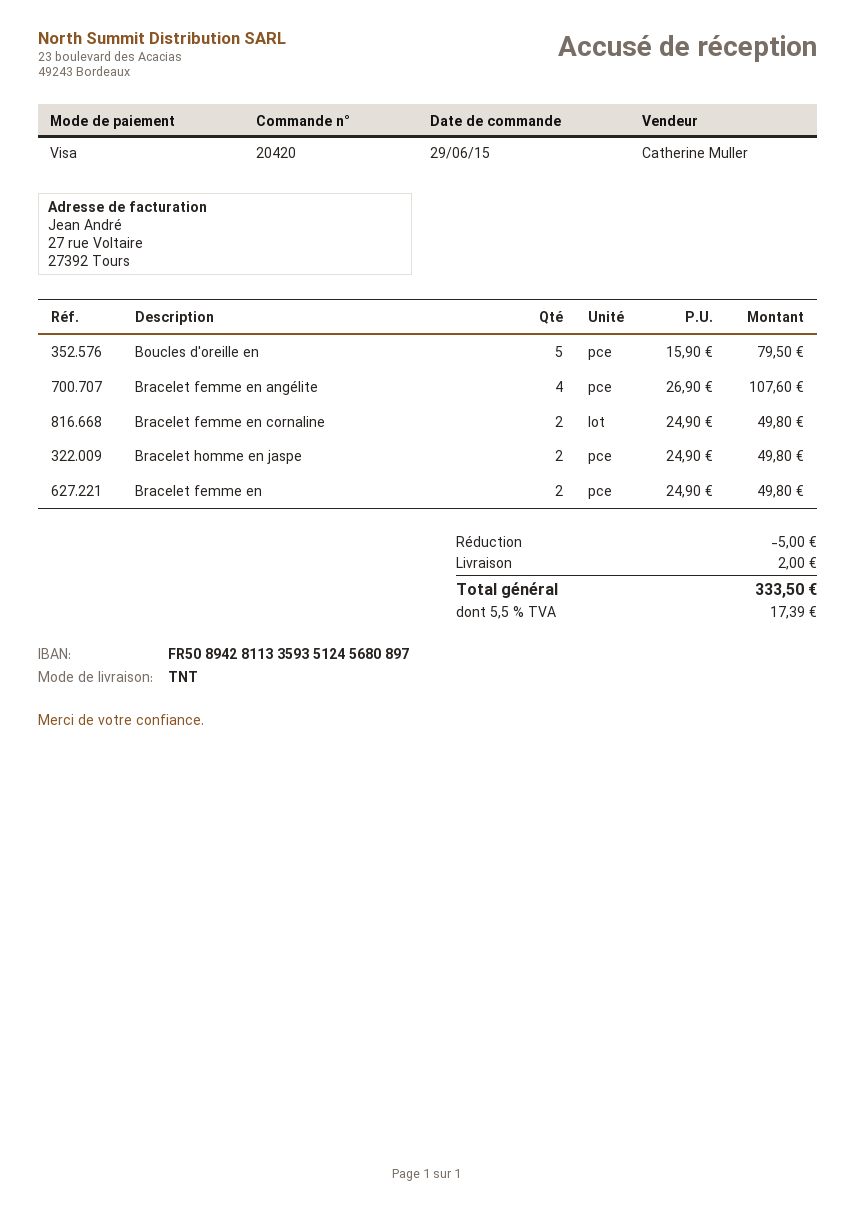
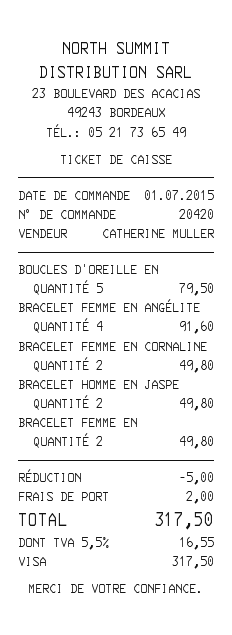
order date: 2015-06-29 -> 2015-07-01
Bracelet femme en angélite: 4 for 107.60 -> 4 for 91.60
tax: 5.5% = 17.39 -> 5.5% = 16.55
total: 333.50 -> 317.50

